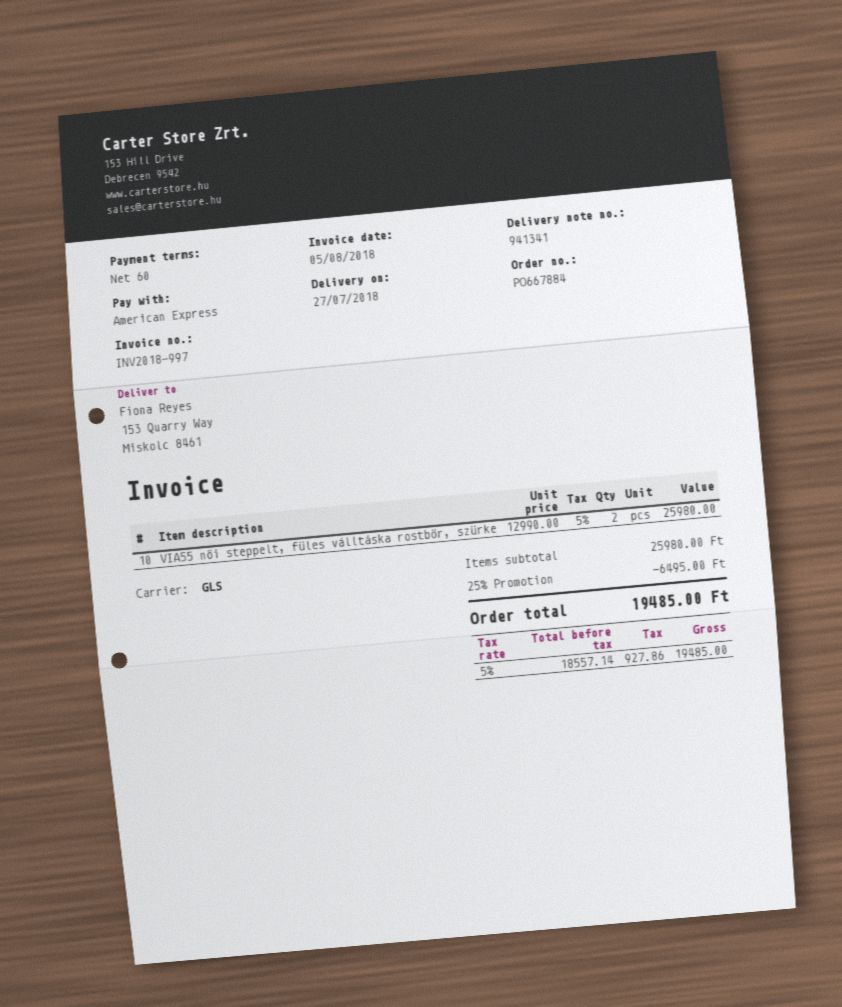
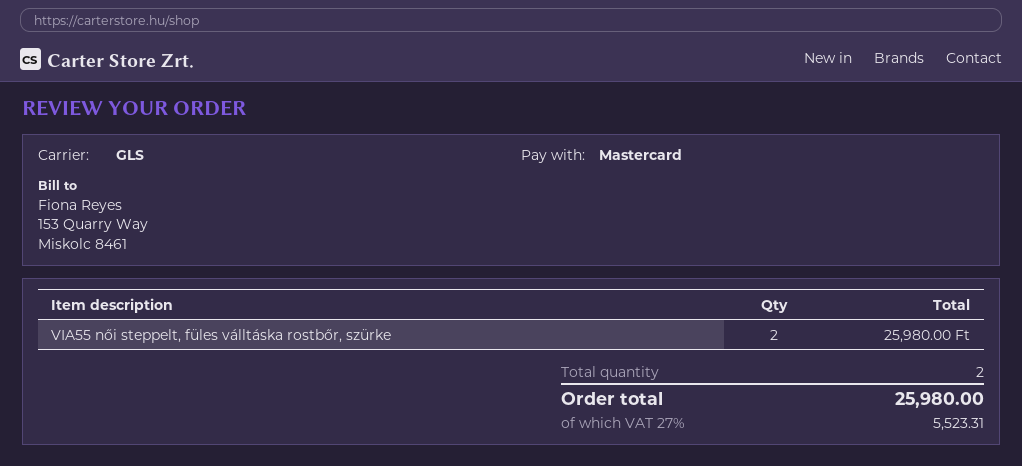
payment method: American Express -> Mastercard
discount: 25% = 6495.00 -> none
tax: 5% = 927.86 -> 27% = 5523.31
total: 19485.00 -> 25980.00

